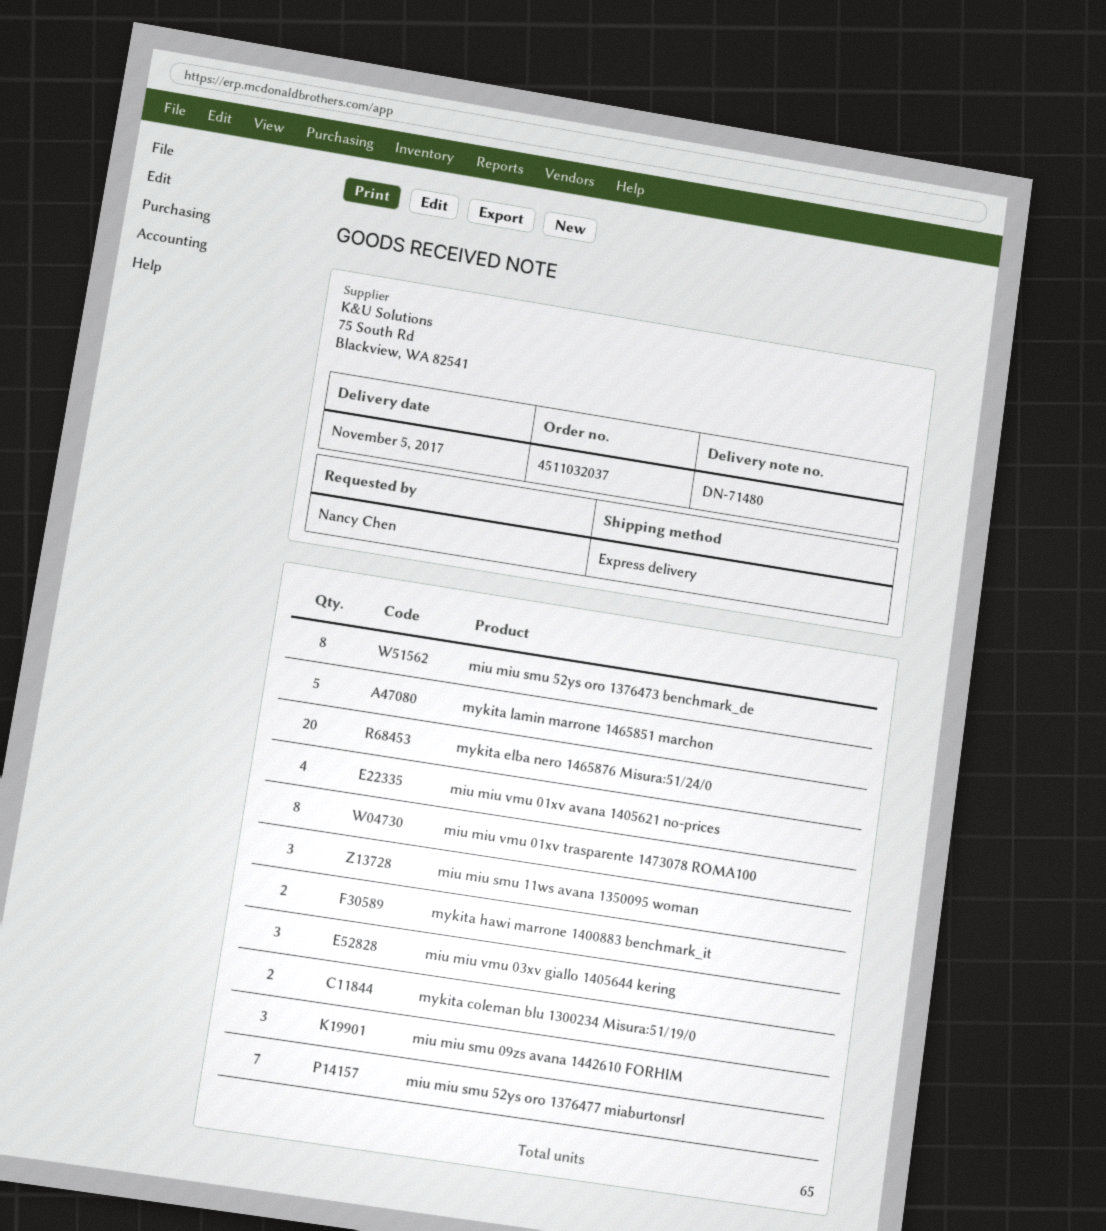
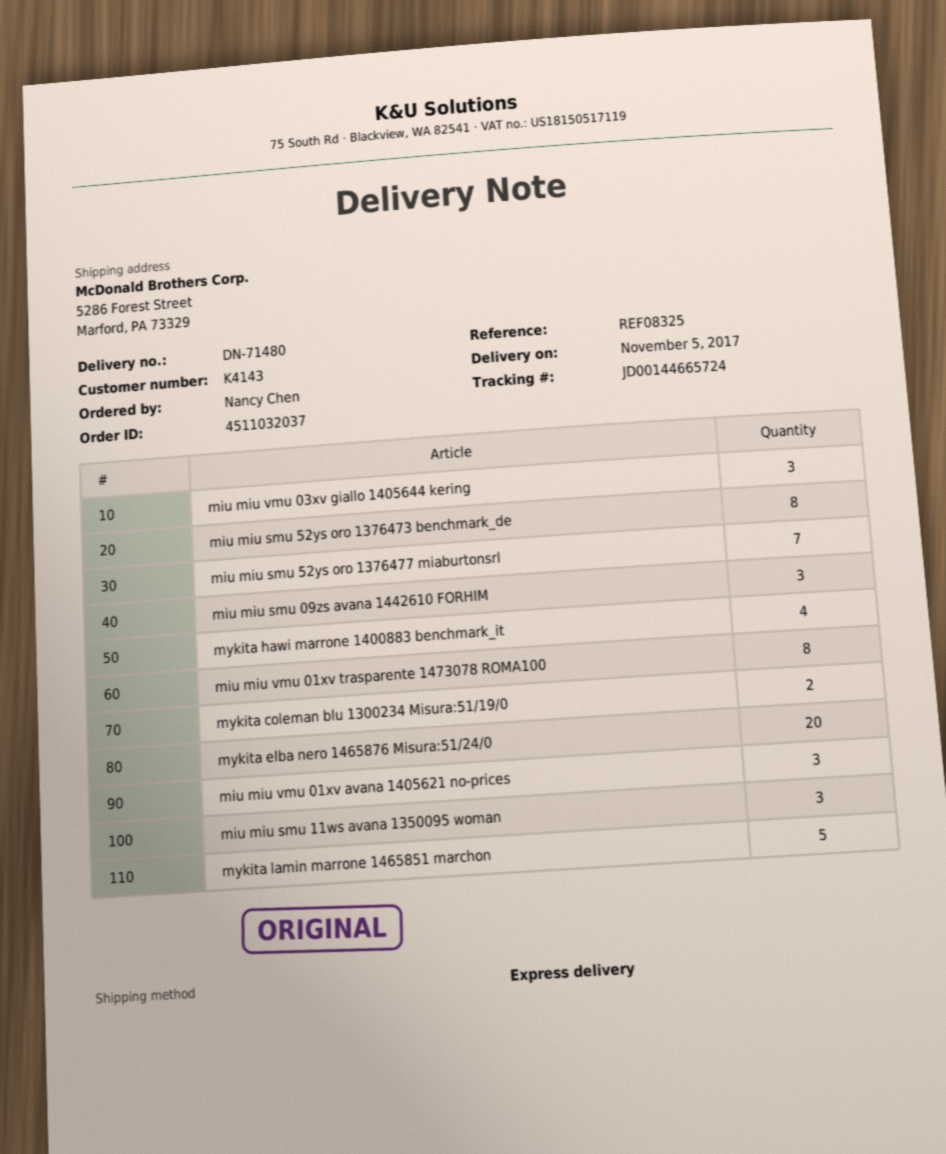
miu miu vmu 01xv avana 1405621 no-prices: 4 -> 3
mykita hawi marrone 1400883 benchmark_it: 2 -> 4

